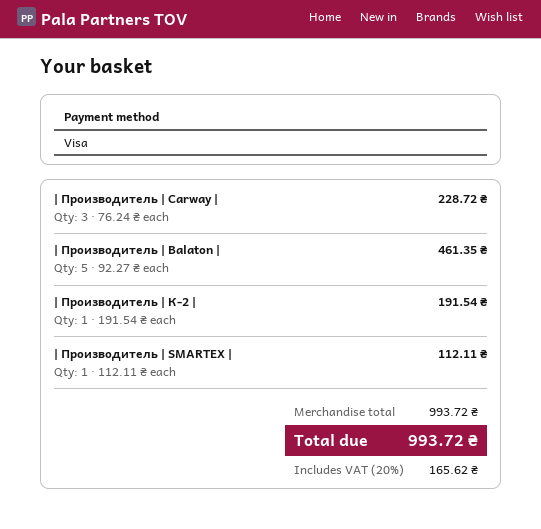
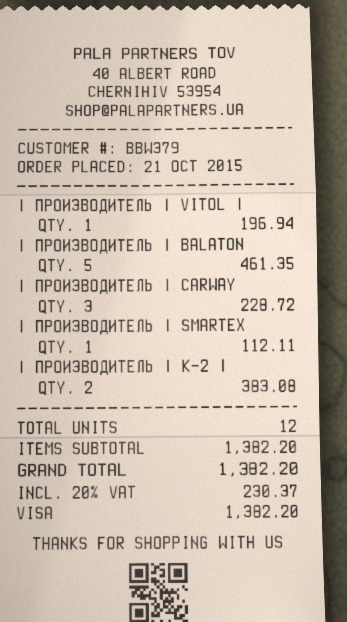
| Производитель | К-2 |: 1 for 191.54 -> 2 for 383.08
| ПРОИЗВОДИТЕЛЬ | VITOL |: none -> 1 for 196.94
subtotal: 993.72 -> 1382.20
tax: 20% = 165.62 -> 20% = 230.37
total: 993.72 -> 1382.20

